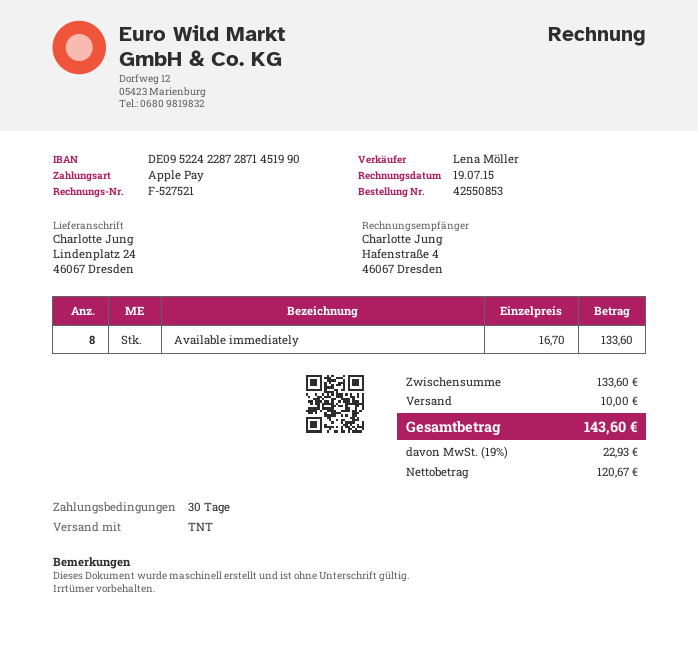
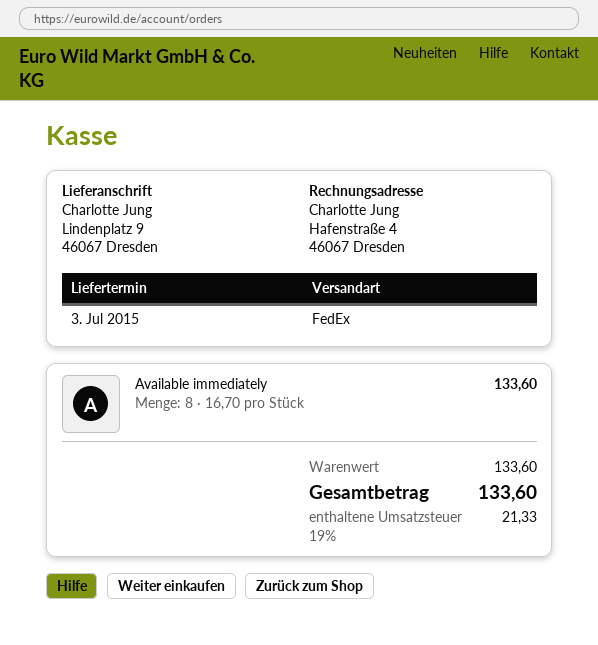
shipping method: TNT -> FedEx
ship to: Lindenplatz 24, 46067 Dresden -> Lindenplatz 9, 46067 Dresden
shipping: 10.00 -> none
tax: 19% = 22.93 -> 19% = 21.33
total: 143.60 -> 133.60

